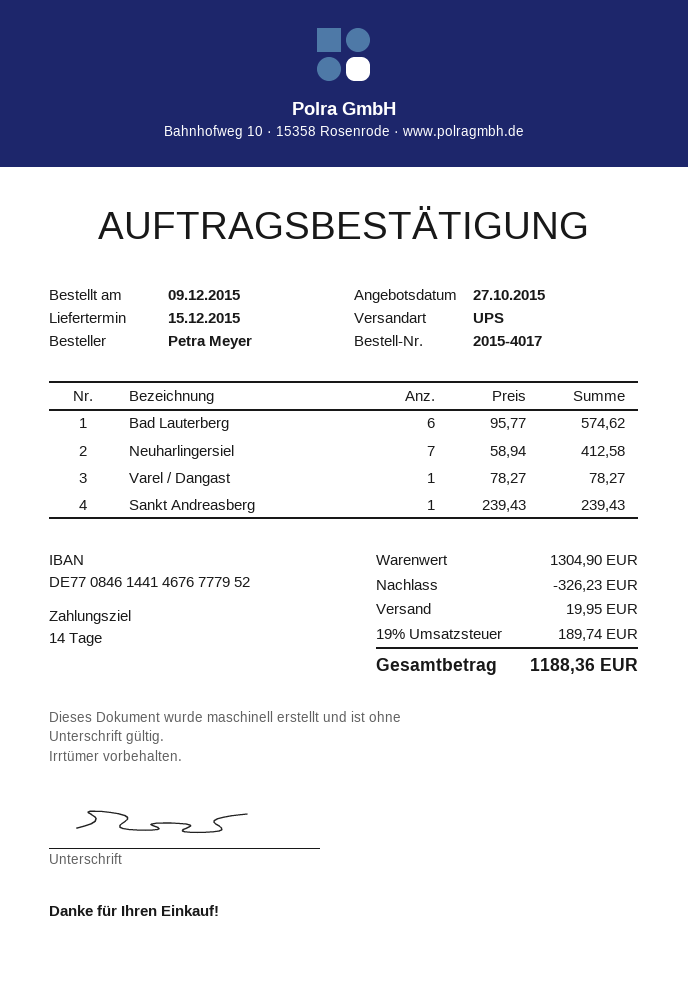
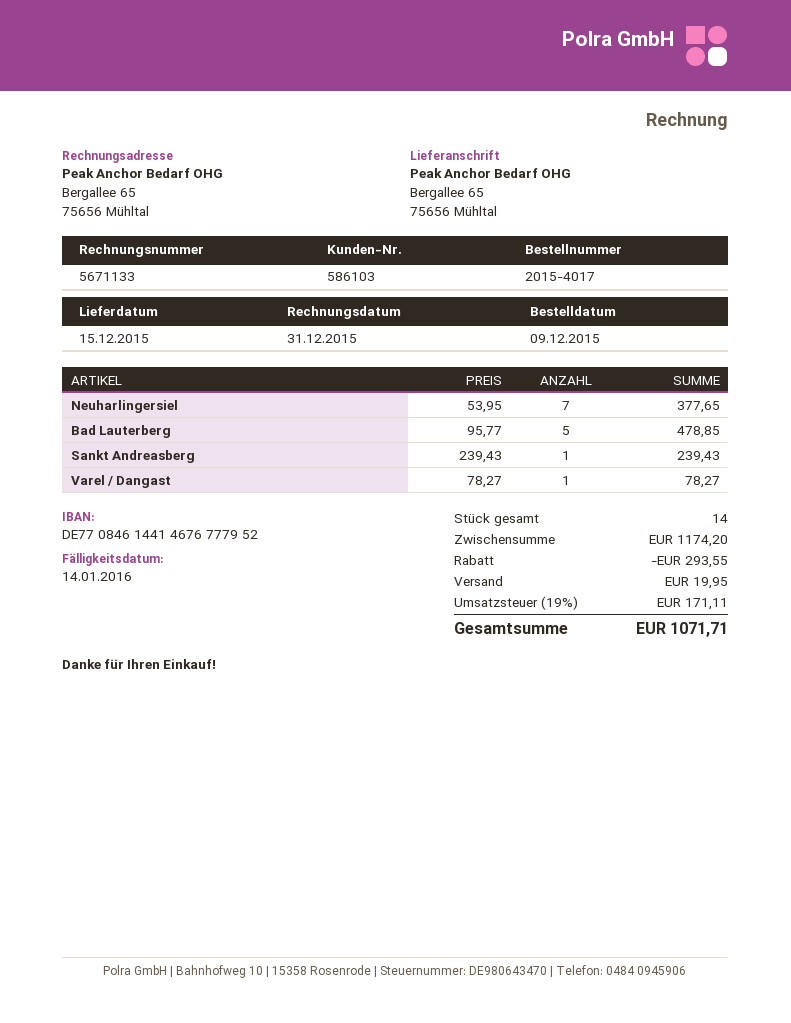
Bad Lauterberg: 6 x 95.77 = 574.62 -> 5 x 95.77 = 478.85
Neuharlingersiel: 7 x 58.94 = 412.58 -> 7 x 53.95 = 377.65
subtotal: 1304.90 -> 1174.20
discount: 326.23 -> 293.55
tax: 19% = 189.74 -> 19% = 171.11
total: 1188.36 -> 1071.71

